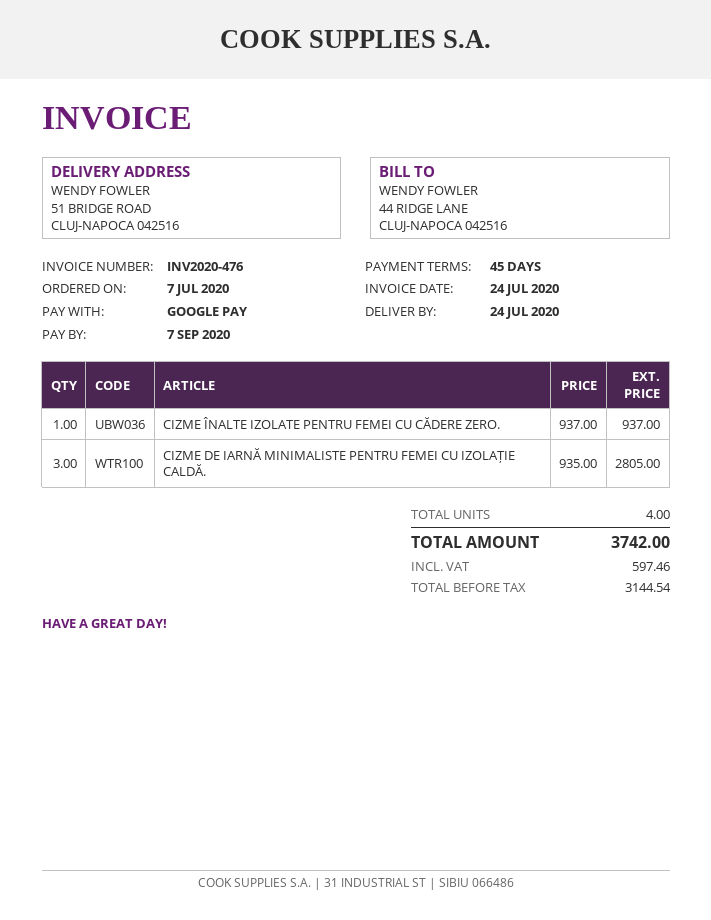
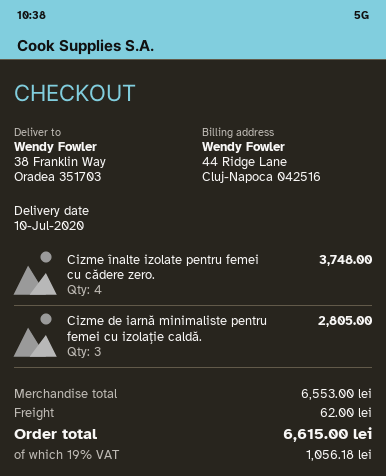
delivery date: 2020-07-24 -> 2020-07-10
ship to: 51 BRIDGE ROAD, CLUJ-NAPOCA 042516 -> 38 Franklin Way, Oradea 351703
CIZME ÎNALTE IZOLATE PENTRU FEMEI CU CĂDERE ZERO.: 1 for 937.00 -> 4 for 3748.00
shipping: none -> 62.00
tax: 597.46 -> 1056.18
total: 3742.00 -> 6615.00

